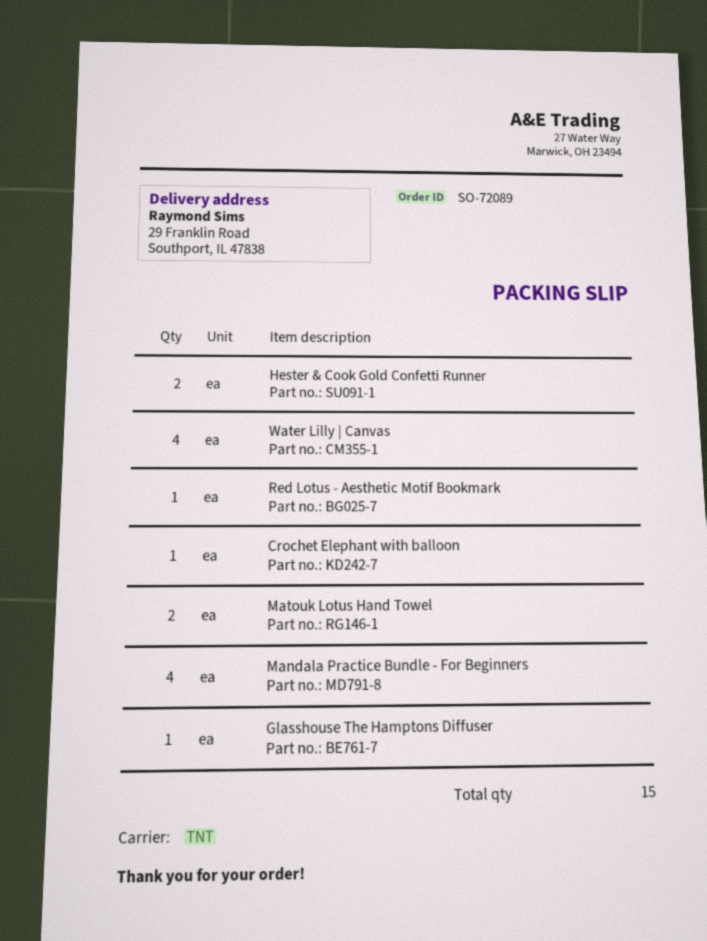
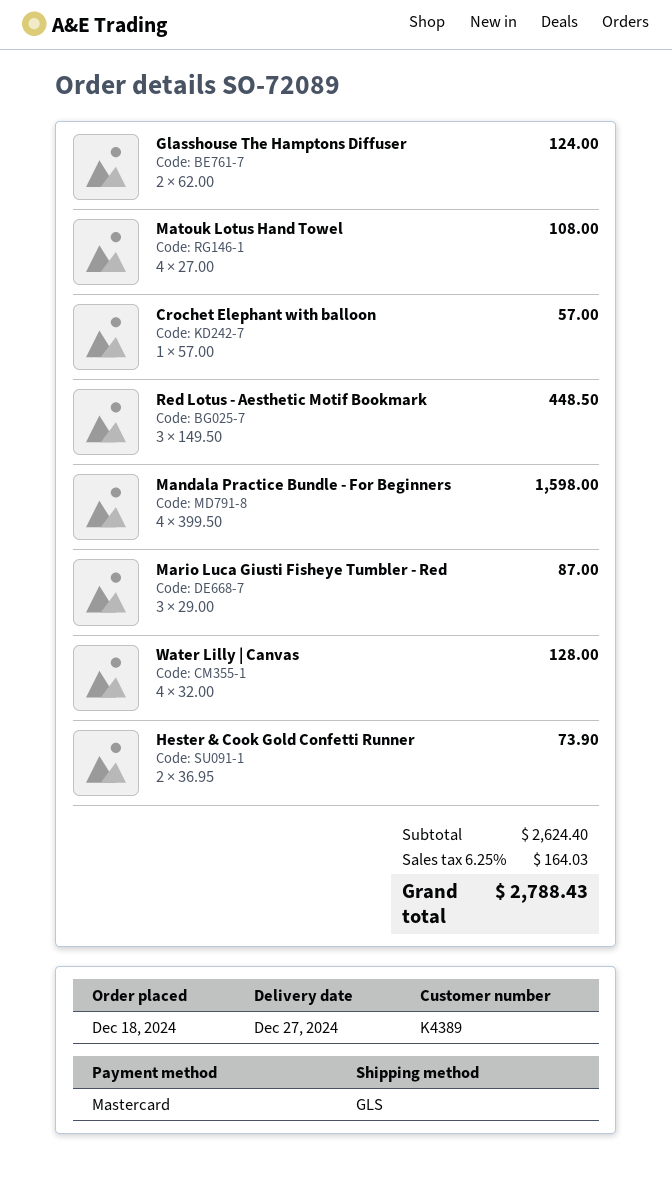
shipping method: TNT -> GLS
Red Lotus - Aesthetic Motif Bookmark: 1 -> 3
Matouk Lotus Hand Towel: 2 -> 4
Glasshouse The Hamptons Diffuser: 1 -> 2
Mario Luca Giusti Fisheye Tumbler - Red: none -> 3

